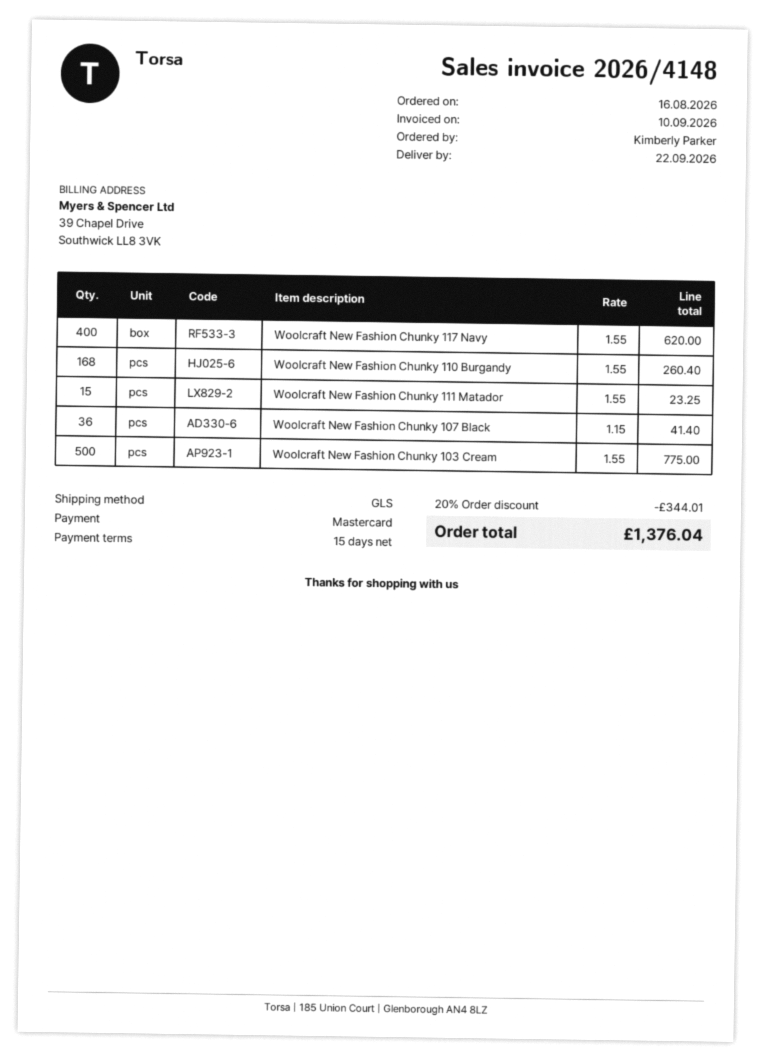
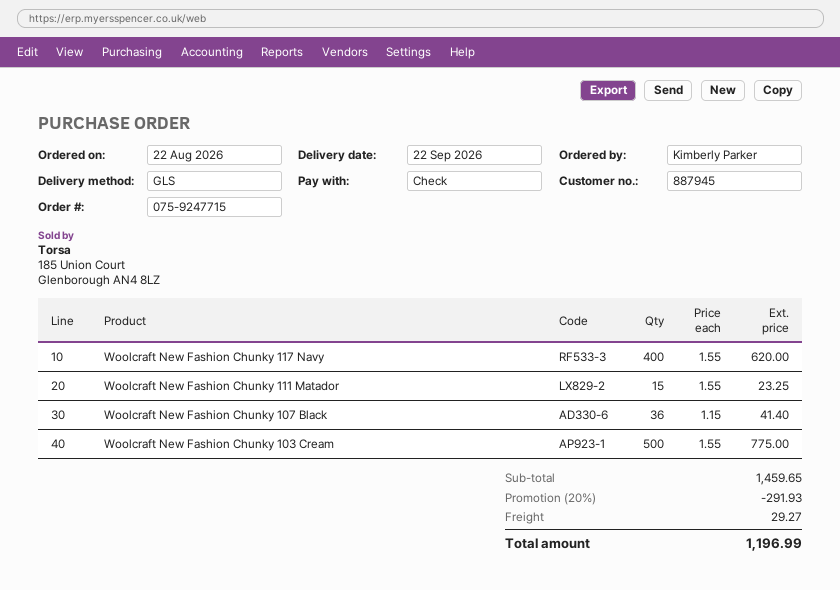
order date: 2026-08-16 -> 2026-08-22
payment method: Mastercard -> cheque
Woolcraft New Fashion Chunky 110 Burgandy: 168 x 1.55 = 260.40 -> none
discount: 20% = 344.01 -> 20% = 291.93
shipping: none -> 29.27
total: 1376.04 -> 1196.99

